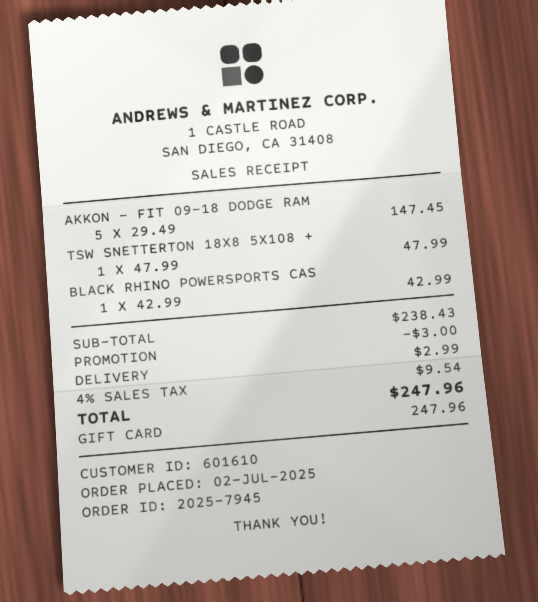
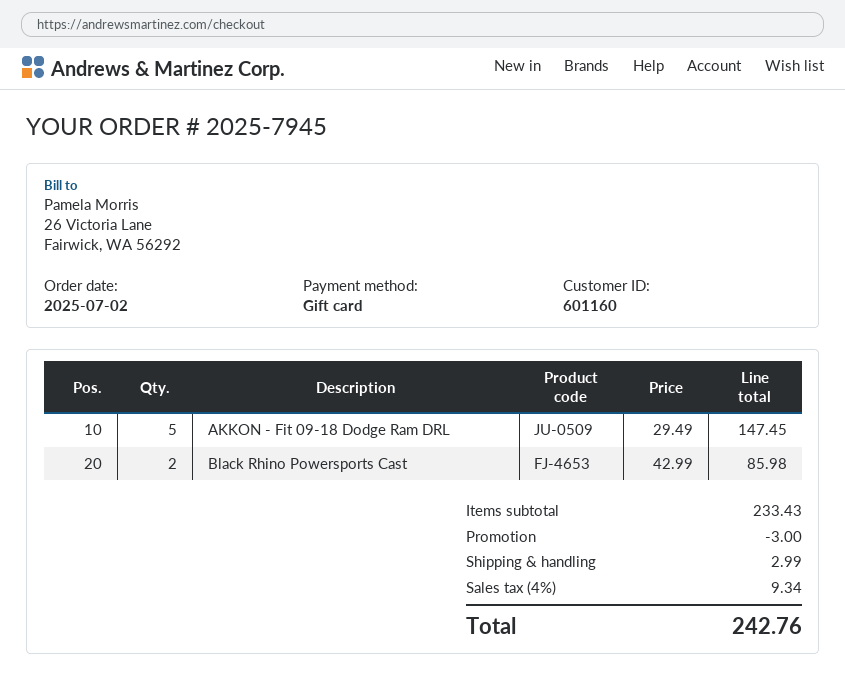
customer number: 601610 -> 601160
TSW SNETTERTON 18X8 5X108 +: 1 x 47.99 = 47.99 -> none
BLACK RHINO POWERSPORTS CAS: 1 x 42.99 = 42.99 -> 2 x 42.99 = 85.98
subtotal: 238.43 -> 233.43
tax: 4% = 9.54 -> 4% = 9.34
total: 247.96 -> 242.76

